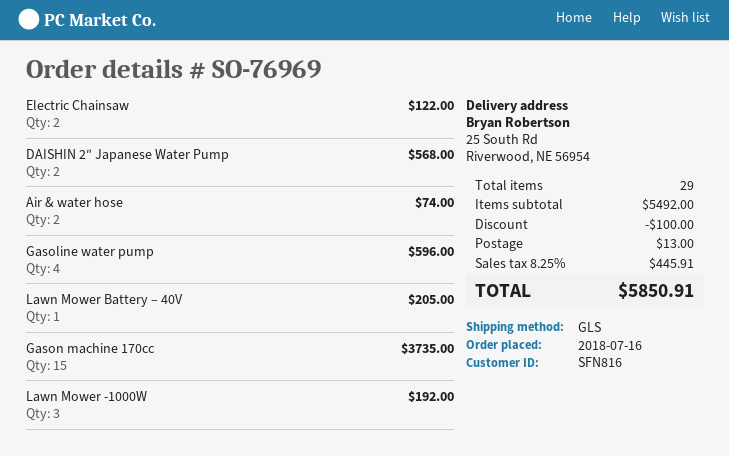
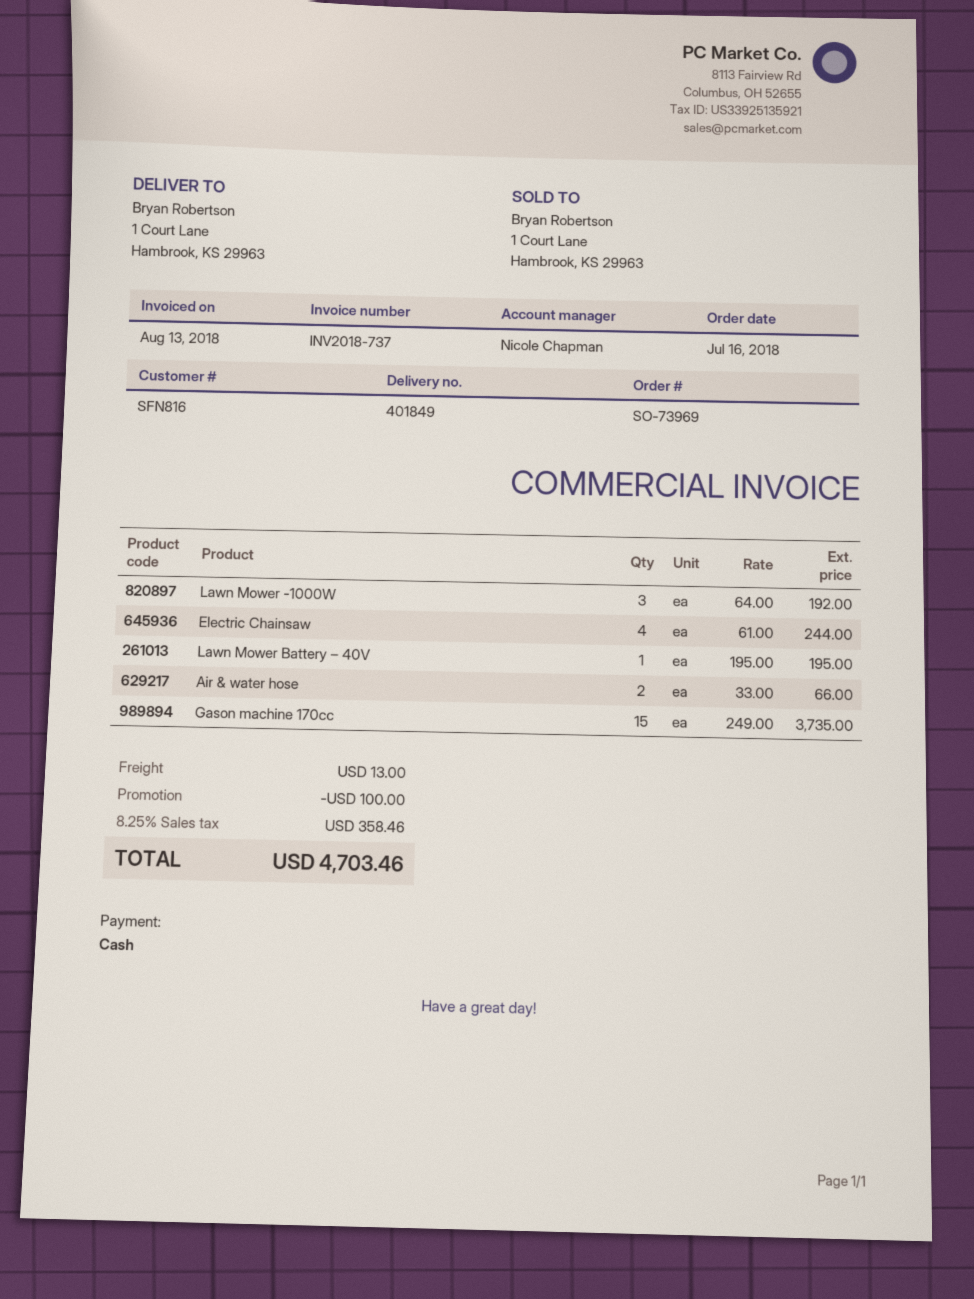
order number: SO-76969 -> SO-73969
ship to: 25 South Rd, Riverwood, NE 56954 -> 1 Court Lane, Hambrook, KS 29963
Electric Chainsaw: 2 for 122.00 -> 4 for 244.00
DAISHIN 2″ Japanese Water Pump: 2 for 568.00 -> none
Air & water hose: 2 for 74.00 -> 2 for 66.00
Gasoline water pump: 4 for 596.00 -> none
Lawn Mower Battery – 40V: 1 for 205.00 -> 1 for 195.00
tax: 8.25% = 445.91 -> 8.25% = 358.46
total: 5850.91 -> 4703.46

